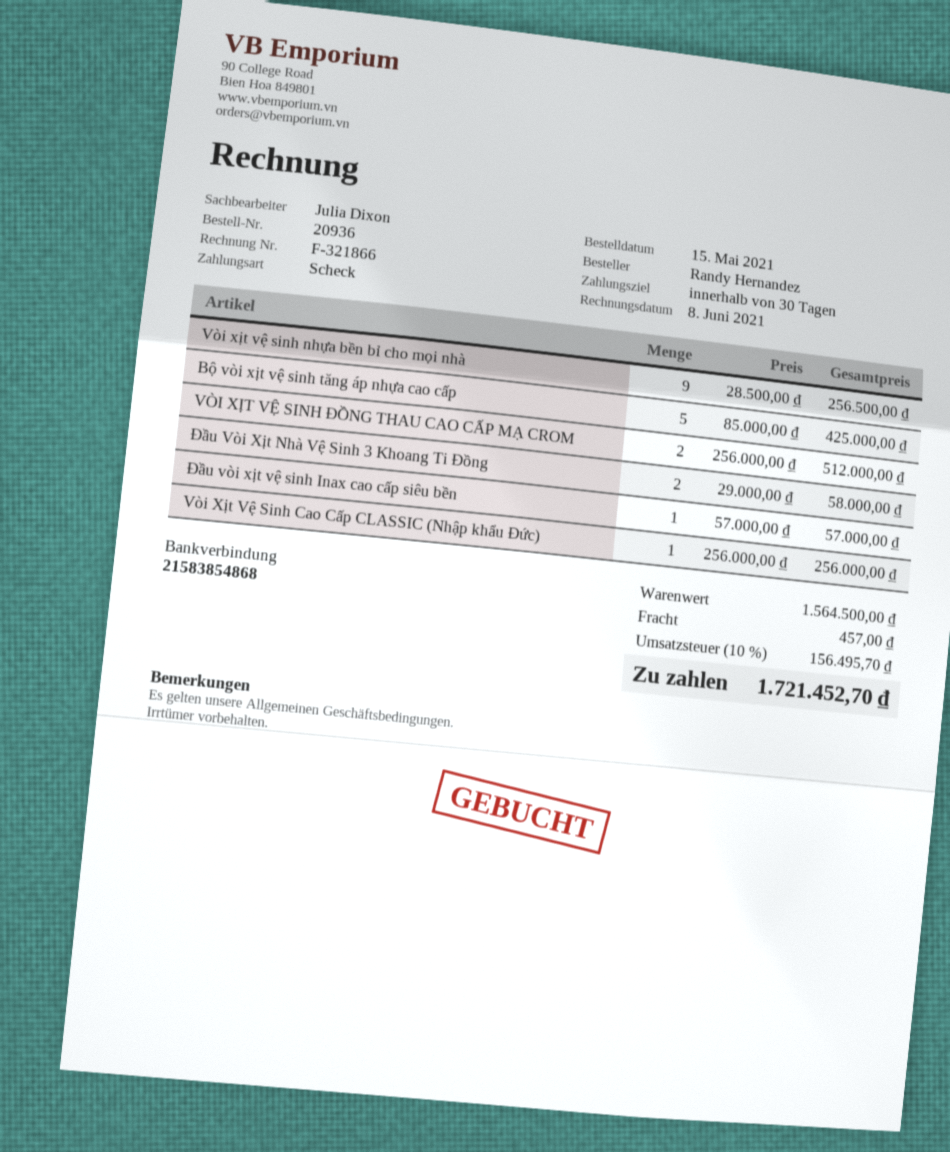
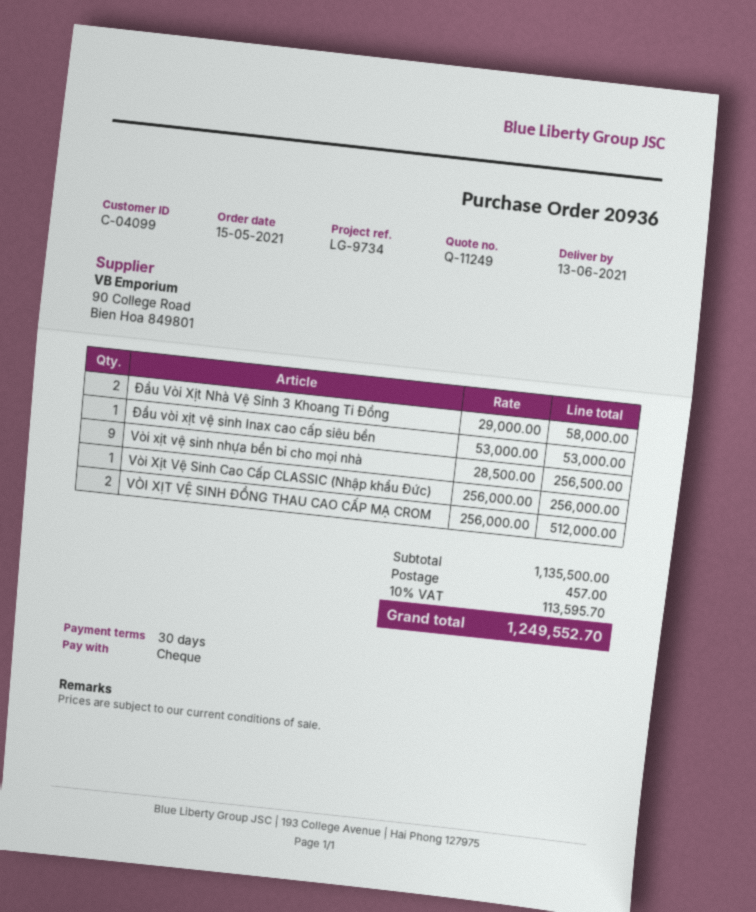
Bộ vòi xịt vệ sinh tăng áp nhựa cao cấp: 5 x 85000.00 = 425000.00 -> none
Đầu vòi xịt vệ sinh Inax cao cấp siêu bền: 1 x 57000.00 = 57000.00 -> 1 x 53000.00 = 53000.00
subtotal: 1564500.00 -> 1135500.00
tax: 10% = 156495.70 -> 10% = 113595.70
total: 1721452.70 -> 1249552.70

